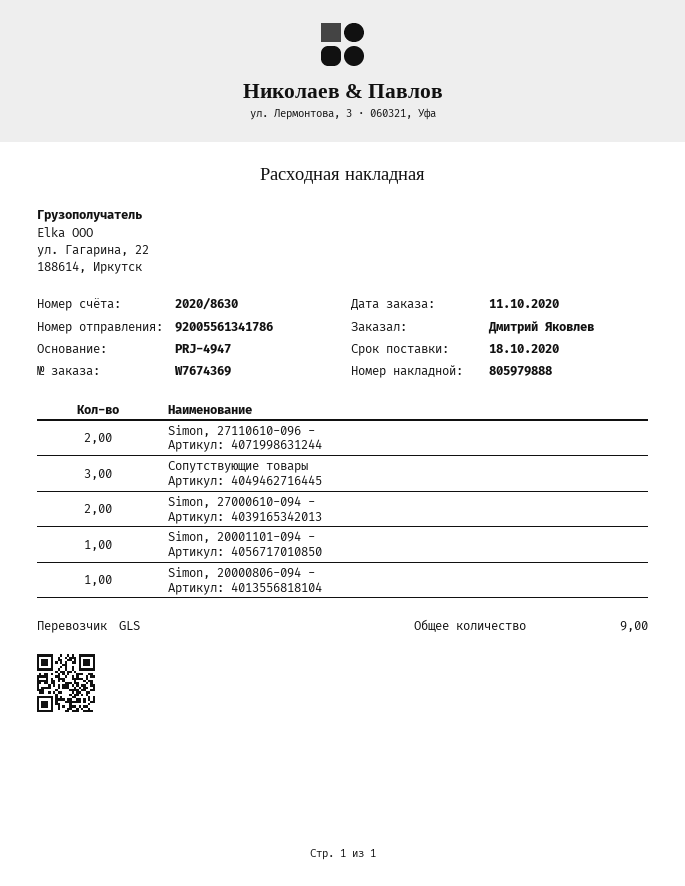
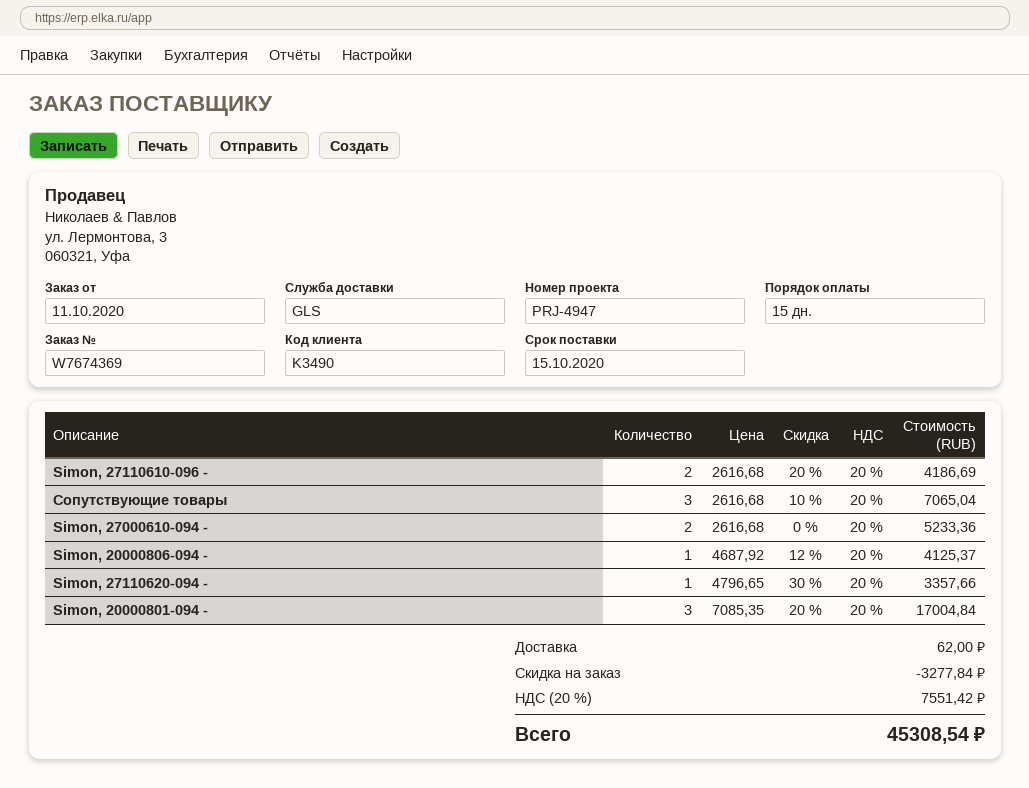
delivery date: 2020-10-18 -> 2020-10-15
Simon, 20001101-094 -: 1 -> none
Simon, 27110620-094 -: none -> 1
Simon, 20000801-094 -: none -> 3

